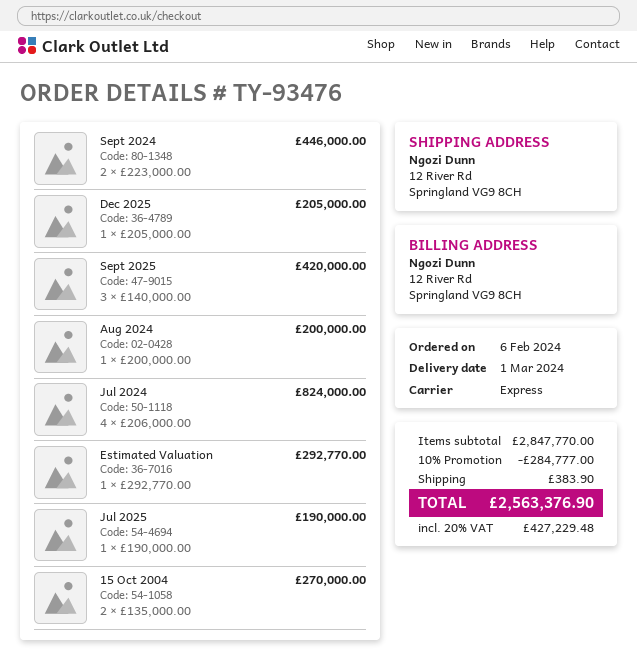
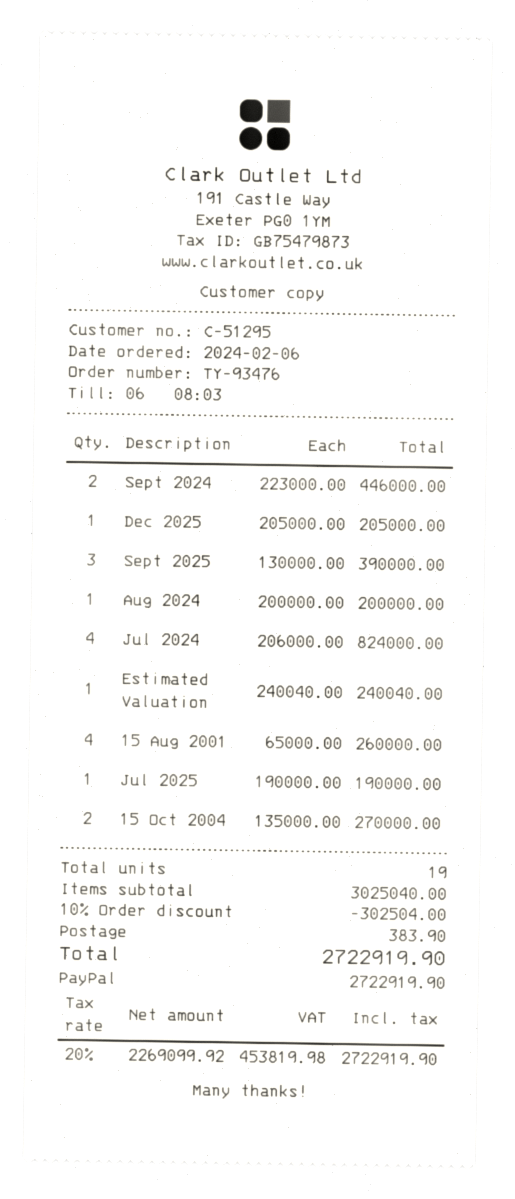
Sept 2025: 3 x 140000.00 = 420000.00 -> 3 x 130000.00 = 390000.00
Estimated Valuation: 1 x 292770.00 = 292770.00 -> 1 x 240040.00 = 240040.00
15 Aug 2001: none -> 4 x 65000.00 = 260000.00
subtotal: 2847770.00 -> 3025040.00
discount: 10% = 284777.00 -> 10% = 302504.00
tax: 20% = 427229.48 -> 20% = 453819.98
total: 2563376.90 -> 2722919.90

